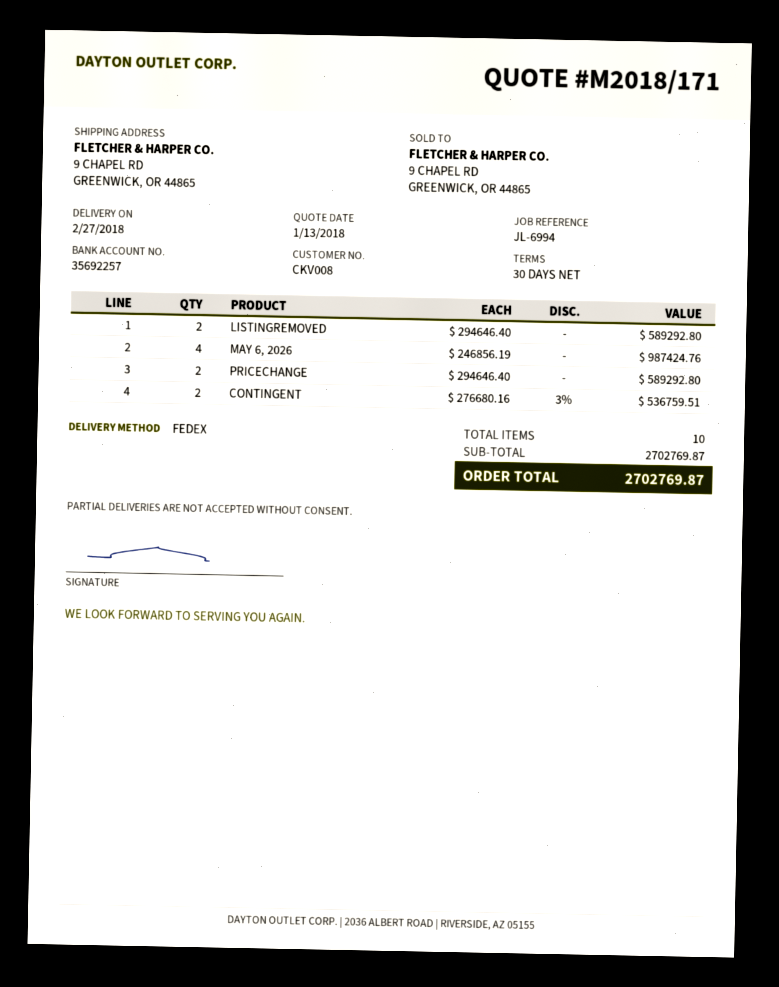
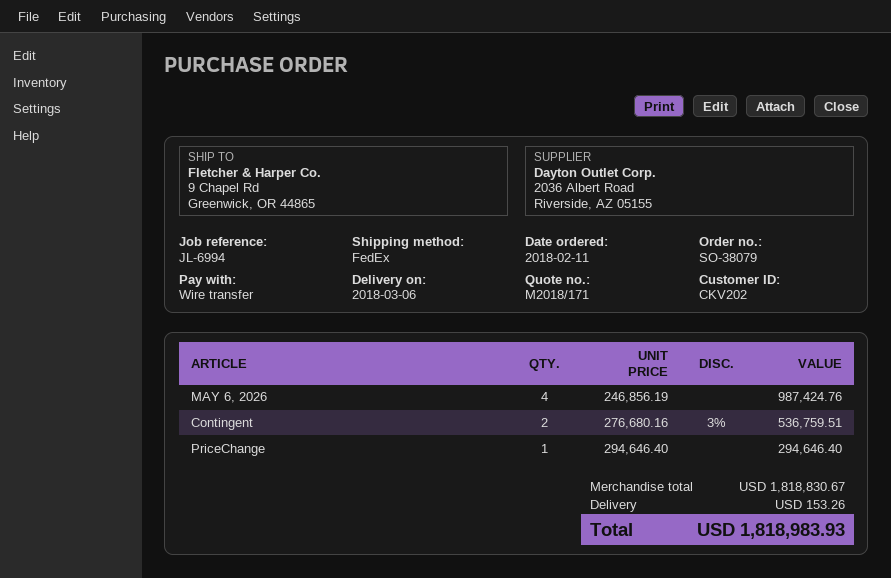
delivery date: 2018-02-27 -> 2018-03-06
customer number: CKV008 -> CKV202
LISTINGREMOVED: 2 x 294646.40 = 589292.80 -> none
PRICECHANGE: 2 x 294646.40 = 589292.80 -> 1 x 294646.40 = 294646.40
subtotal: 2702769.87 -> 1818830.67
shipping: none -> 153.26
total: 2702769.87 -> 1818983.93

